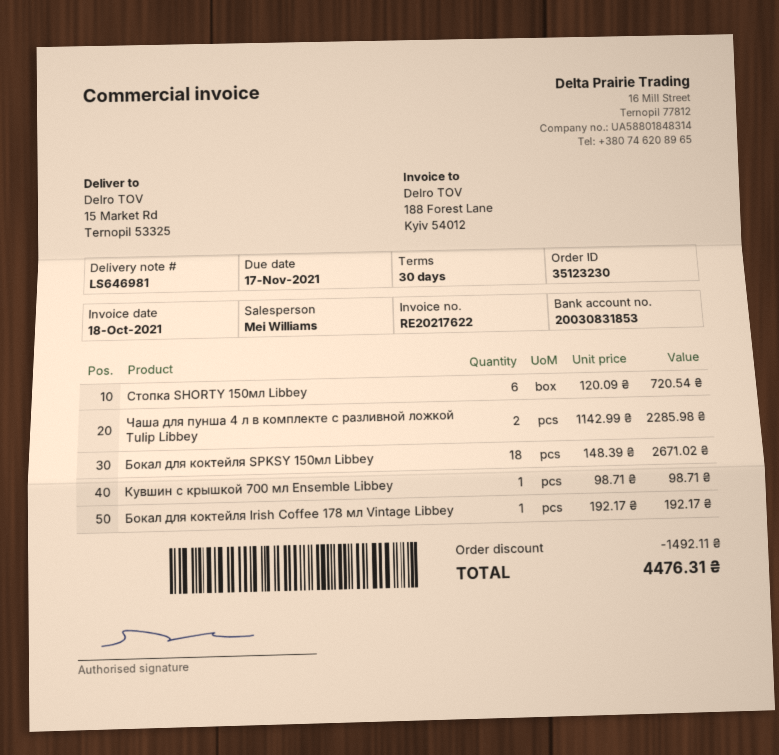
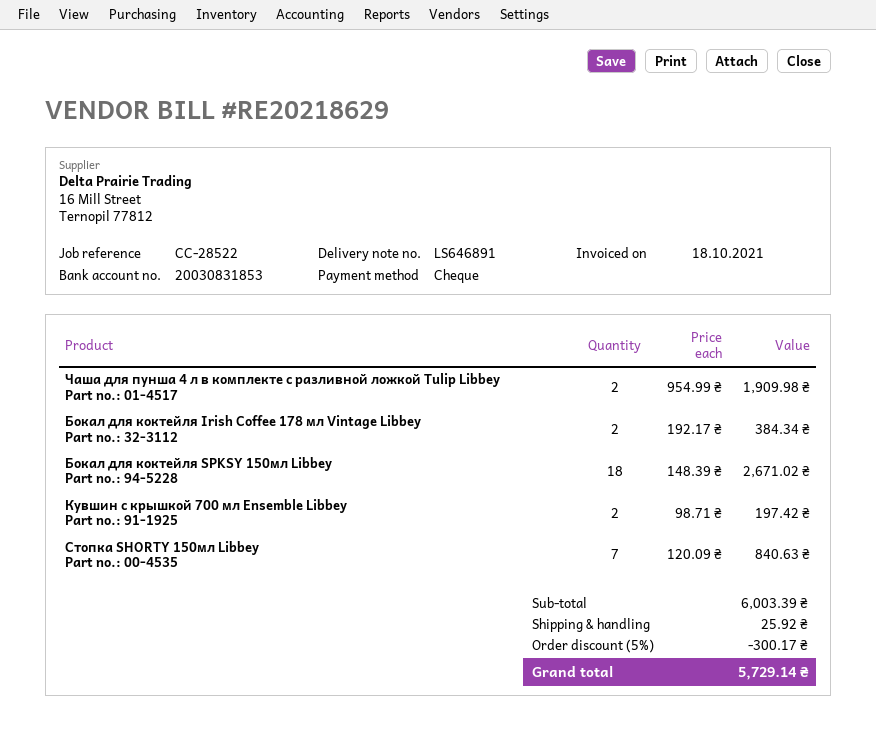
delivery note number: LS646981 -> LS646891
invoice number: RE20217622 -> RE20218629
Стопка SHORTY 150мл Libbey: 6 x 120.09 = 720.54 -> 7 x 120.09 = 840.63
Чаша для пунша 4 л в комплекте с разливной ложкой Tulip Libbey: 2 x 1142.99 = 2285.98 -> 2 x 954.99 = 1909.98
Кувшин с крышкой 700 мл Ensemble Libbey: 1 x 98.71 = 98.71 -> 2 x 98.71 = 197.42
Бокал для коктейля Irish Coffee 178 мл Vintage Libbey: 1 x 192.17 = 192.17 -> 2 x 192.17 = 384.34
discount: 1492.11 -> 300.17
shipping: none -> 25.92
total: 4476.31 -> 5729.14

